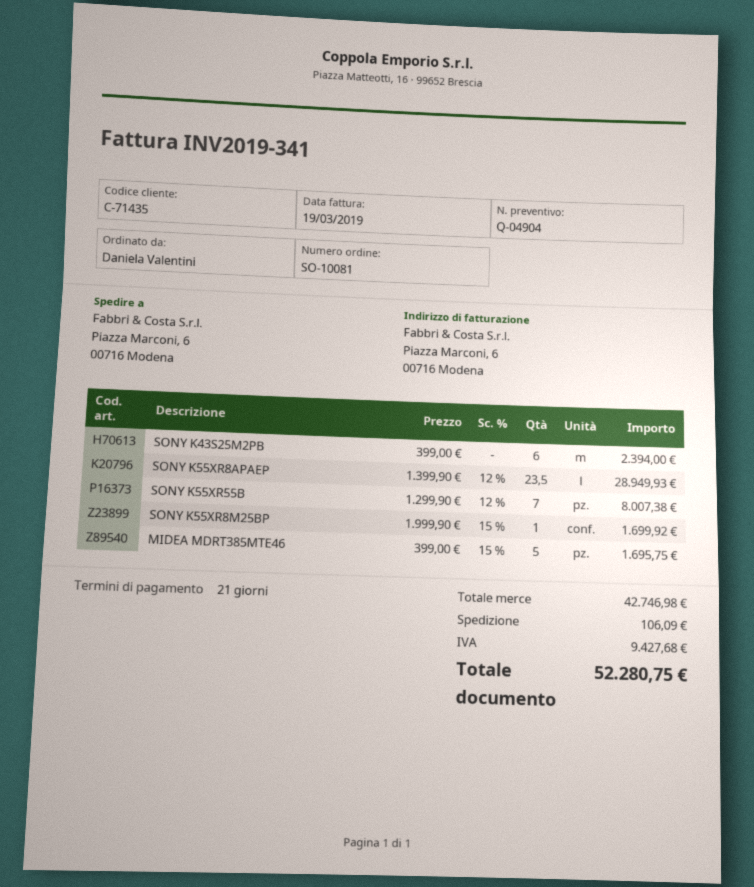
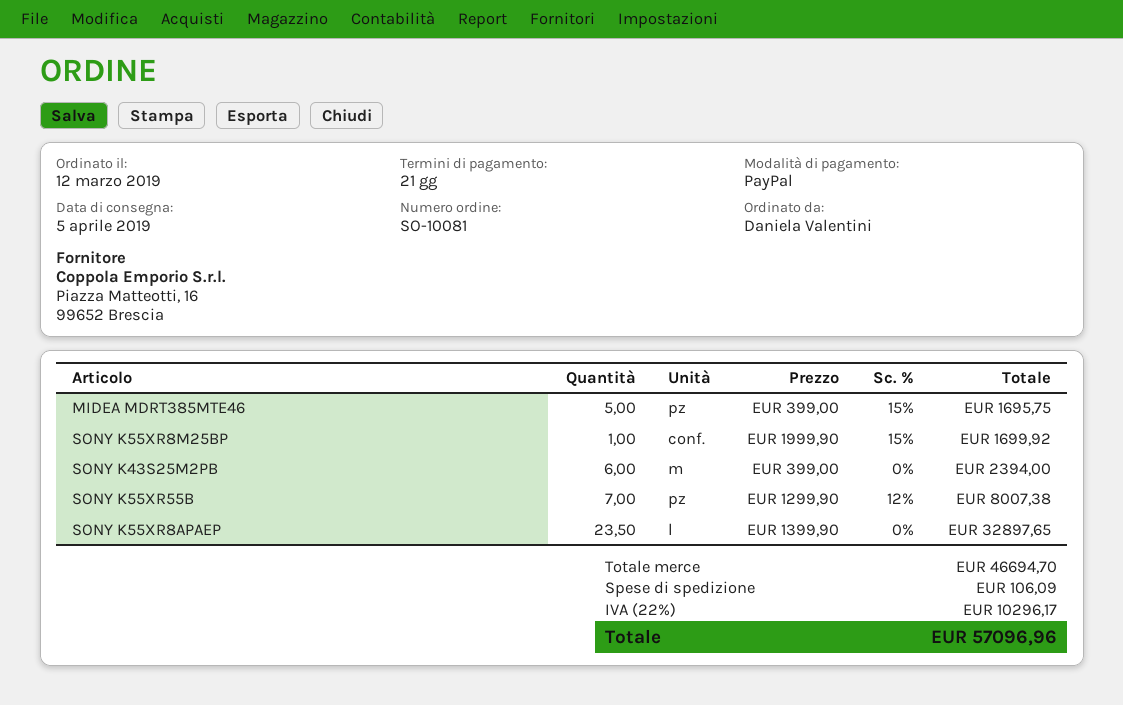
SONY K55XR8APAEP: 23.5 x 1399.90 - 12% = 28949.93 -> 23.5 x 1399.90 = 32897.65
subtotal: 42746.98 -> 46694.70
tax: 9427.68 -> 10296.17
total: 52280.75 -> 57096.96

